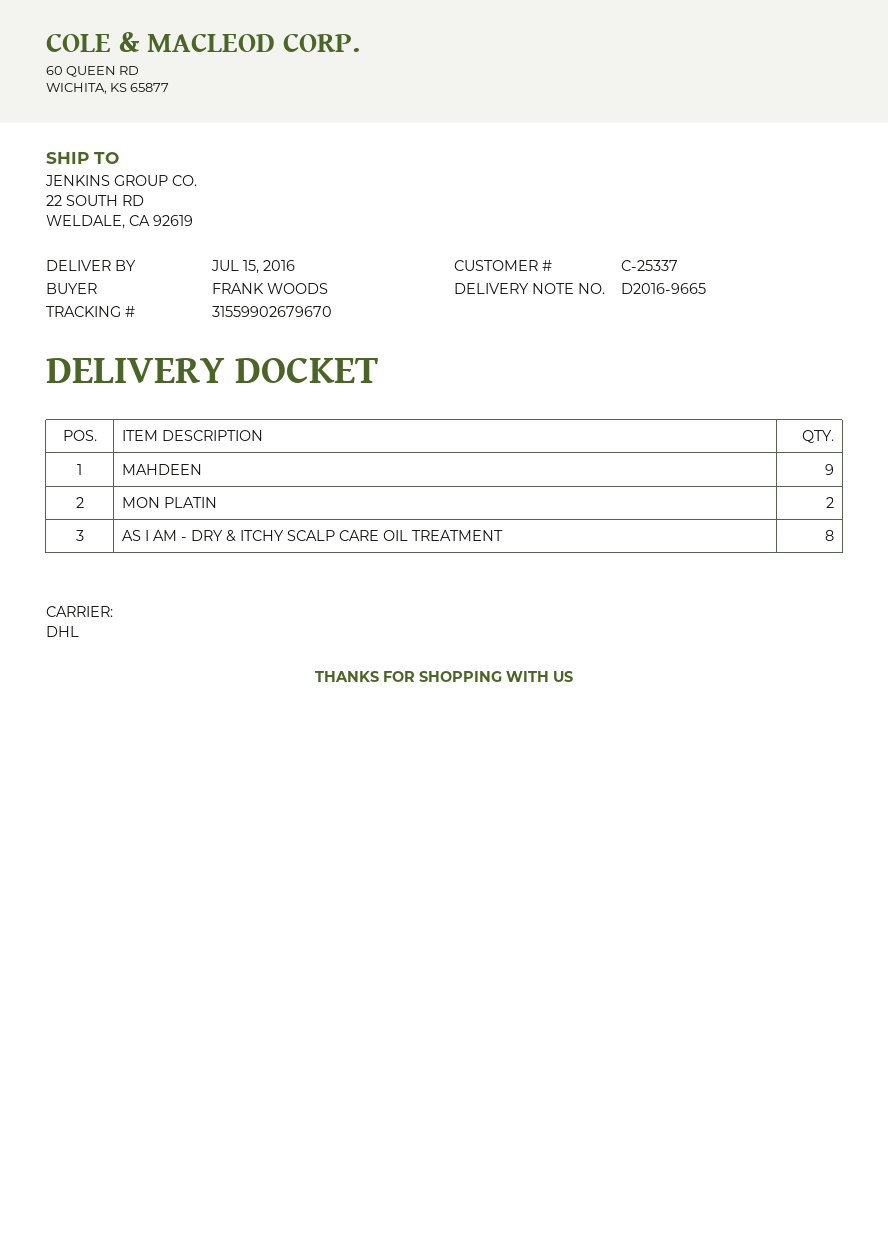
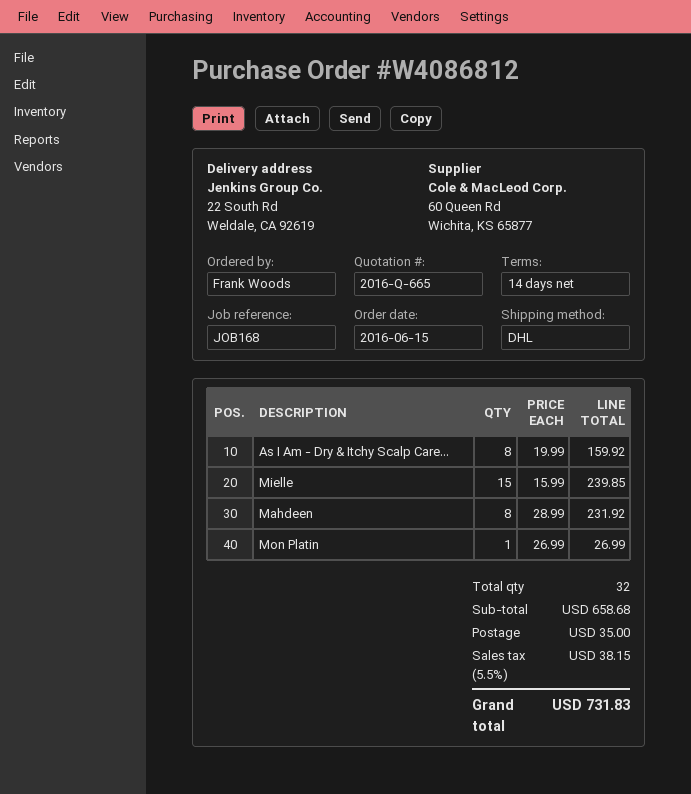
MAHDEEN: 9 -> 8
MON PLATIN: 2 -> 1
Mielle: none -> 15

